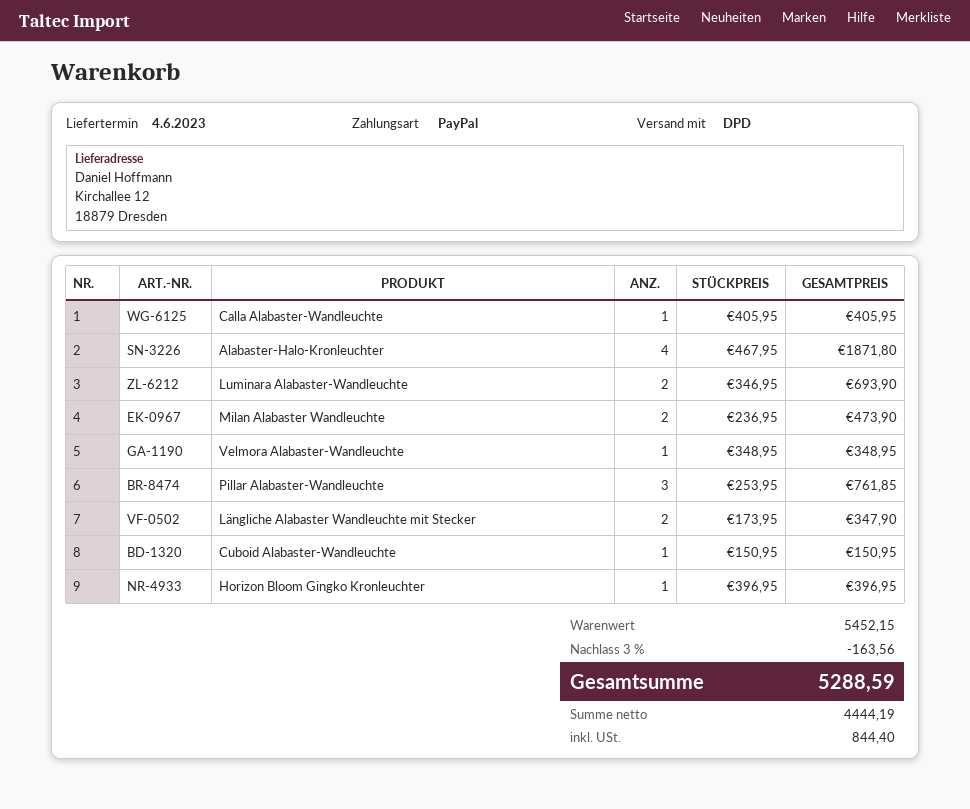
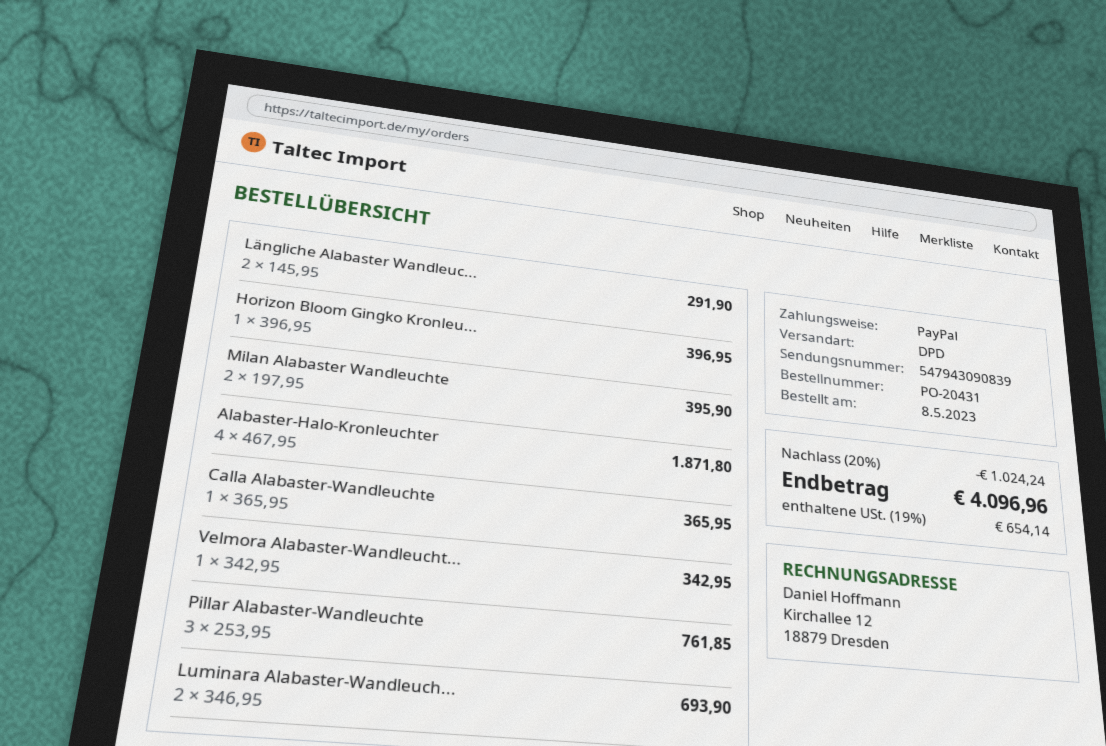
Calla Alabaster-Wandleuchte: 1 x 405.95 = 405.95 -> 1 x 365.95 = 365.95
Milan Alabaster Wandleuchte: 2 x 236.95 = 473.90 -> 2 x 197.95 = 395.90
Velmora Alabaster-Wandleuchte: 1 x 348.95 = 348.95 -> 1 x 342.95 = 342.95
Längliche Alabaster Wandleuchte mit Stecker: 2 x 173.95 = 347.90 -> 2 x 145.95 = 291.90
Cuboid Alabaster-Wandleuchte: 1 x 150.95 = 150.95 -> none
discount: 3% = 163.56 -> 20% = 1024.24
tax: 844.40 -> 654.14
total: 5288.59 -> 4096.96

